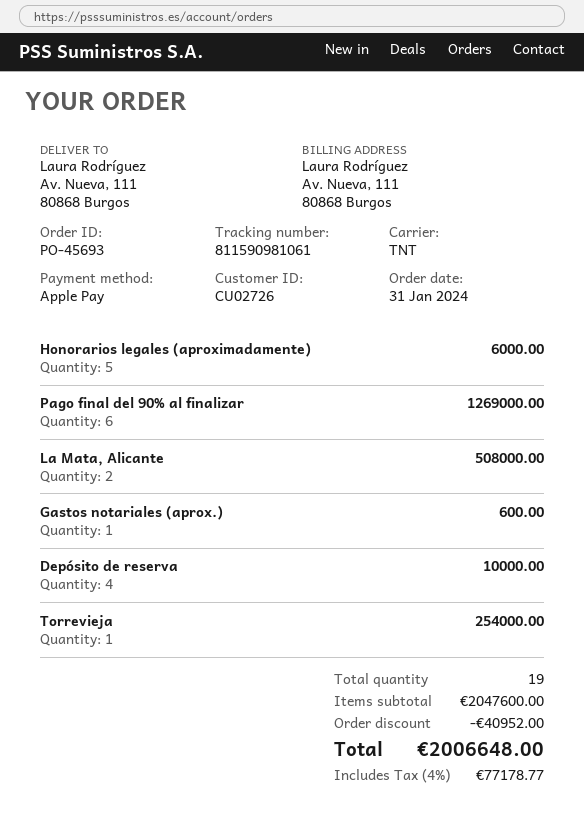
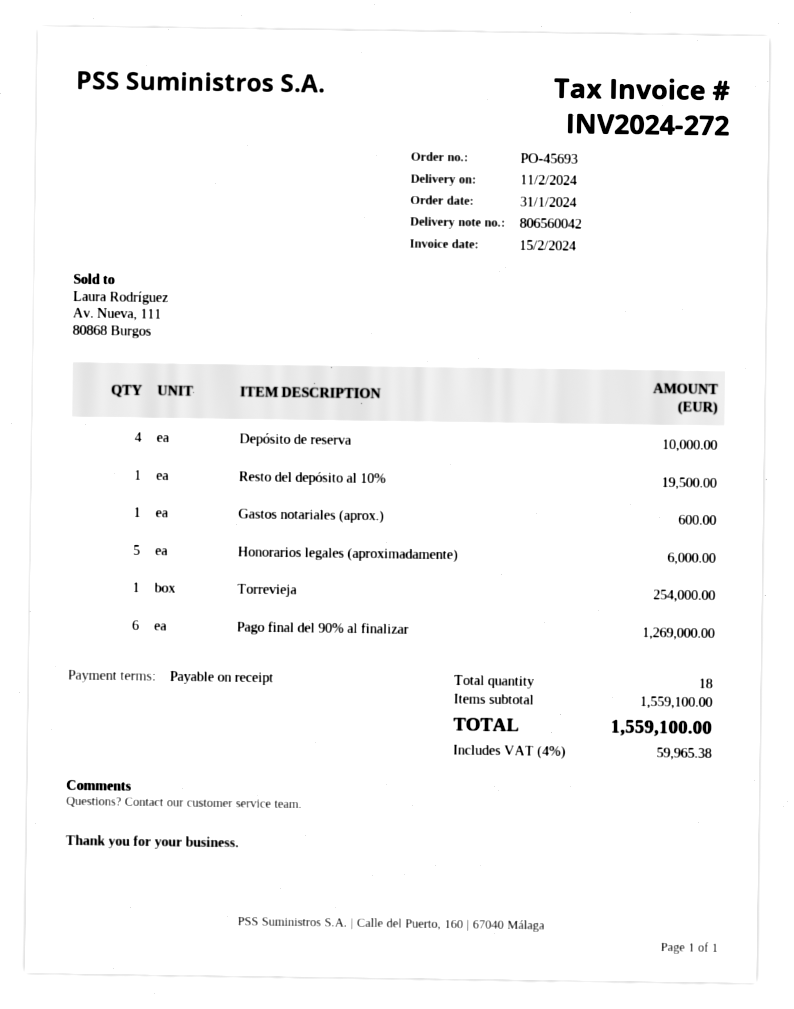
La Mata, Alicante: 2 for 508000.00 -> none
Resto del depósito al 10%: none -> 1 for 19500.00
total quantity: 19 -> 18
subtotal: 2047600.00 -> 1559100.00
discount: 40952.00 -> none
tax: 4% = 77178.77 -> 4% = 59965.38
total: 2006648.00 -> 1559100.00

